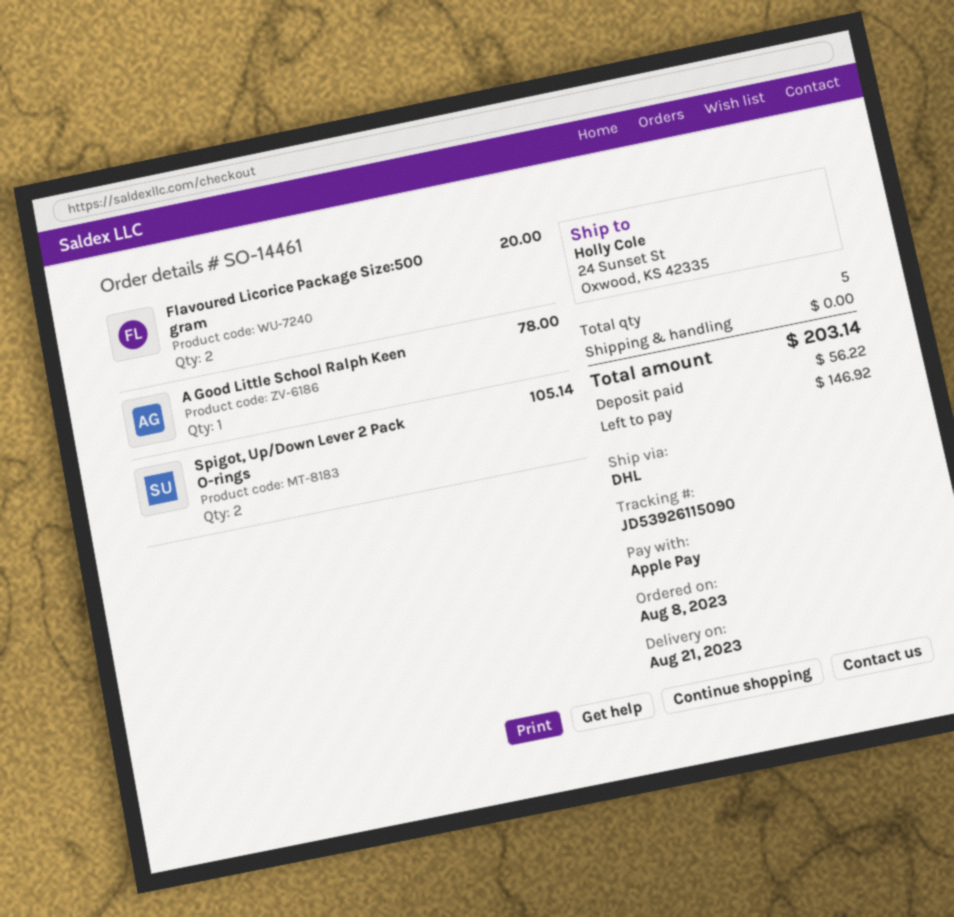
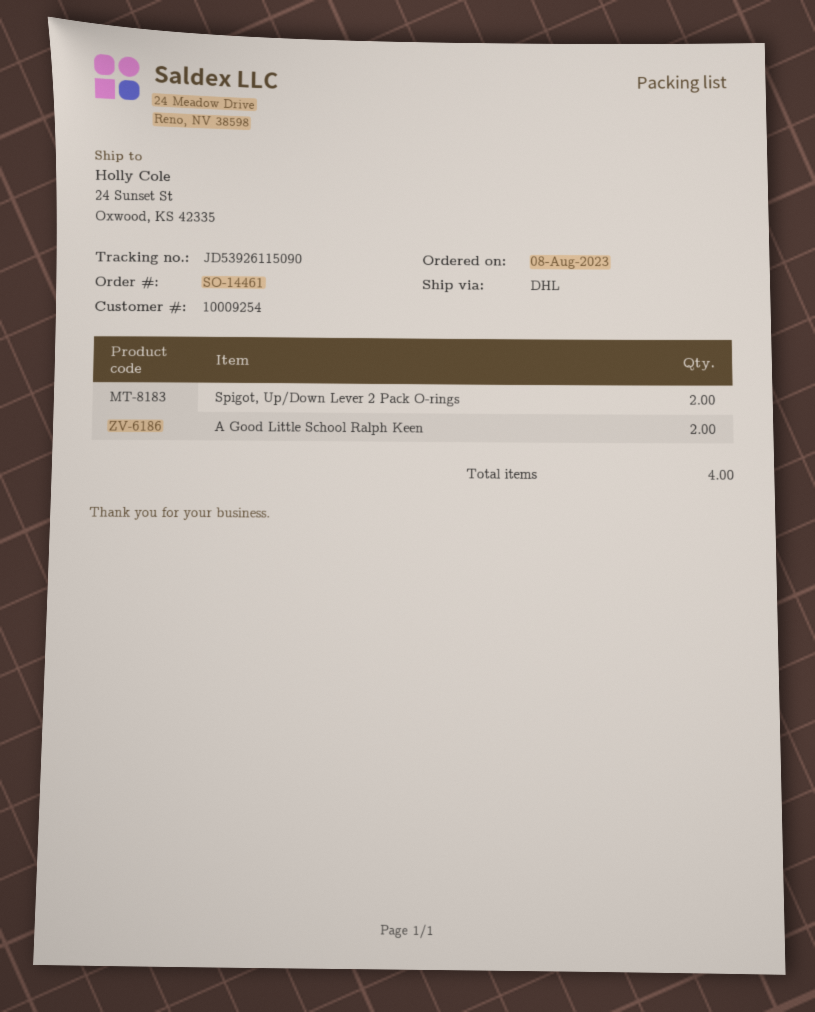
Flavoured Licorice Package Size:500 gram: 2 -> none
A Good Little School Ralph Keen: 1 -> 2
total quantity: 5 -> 4

